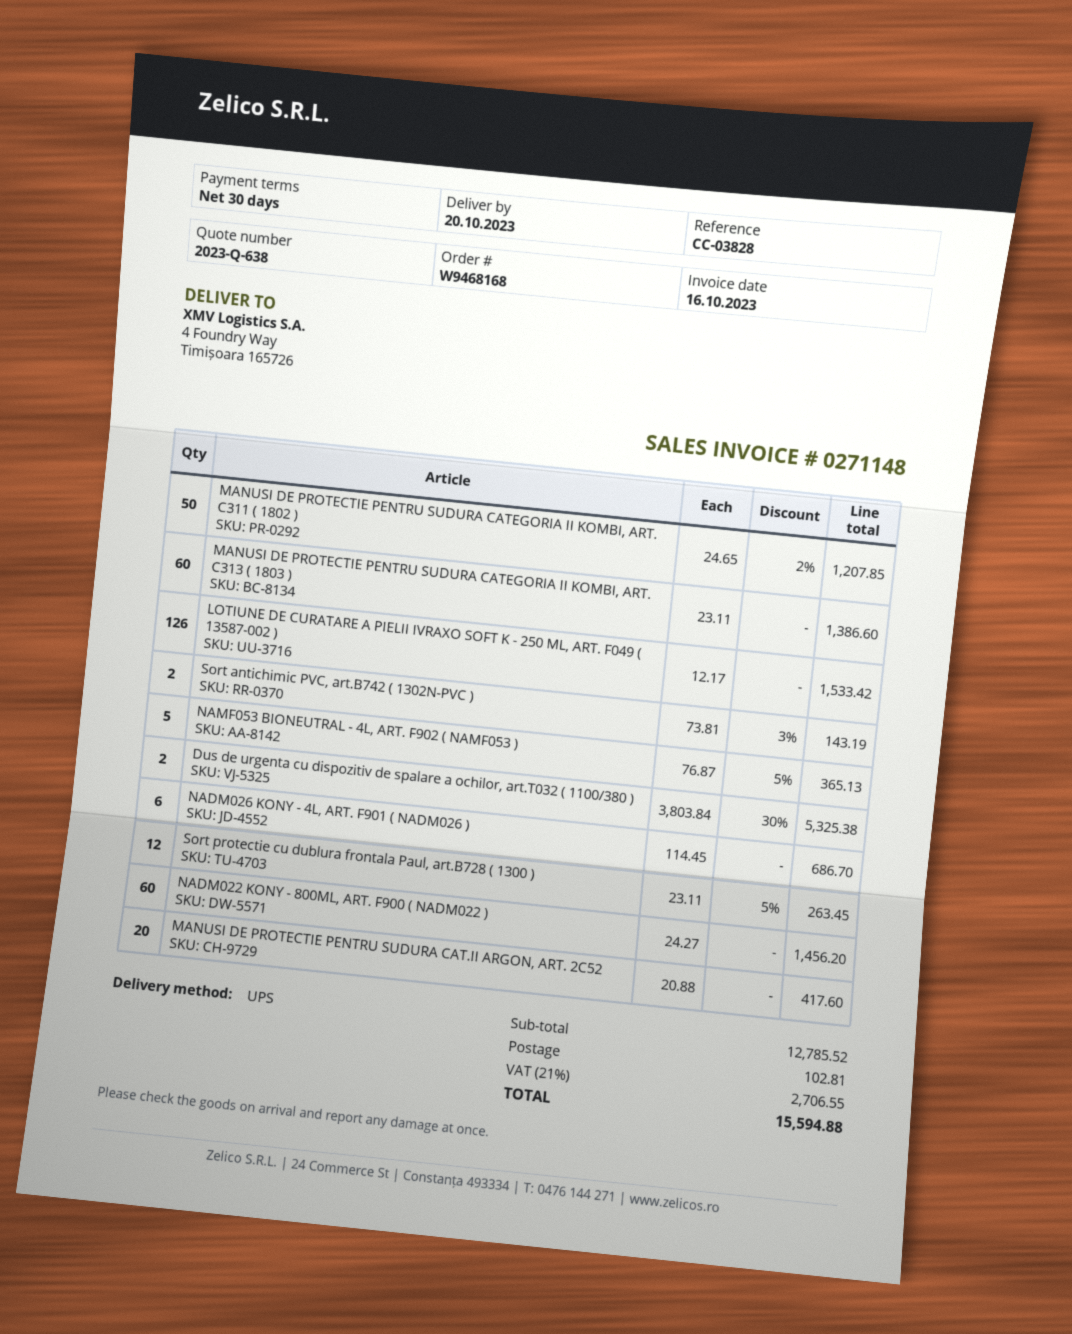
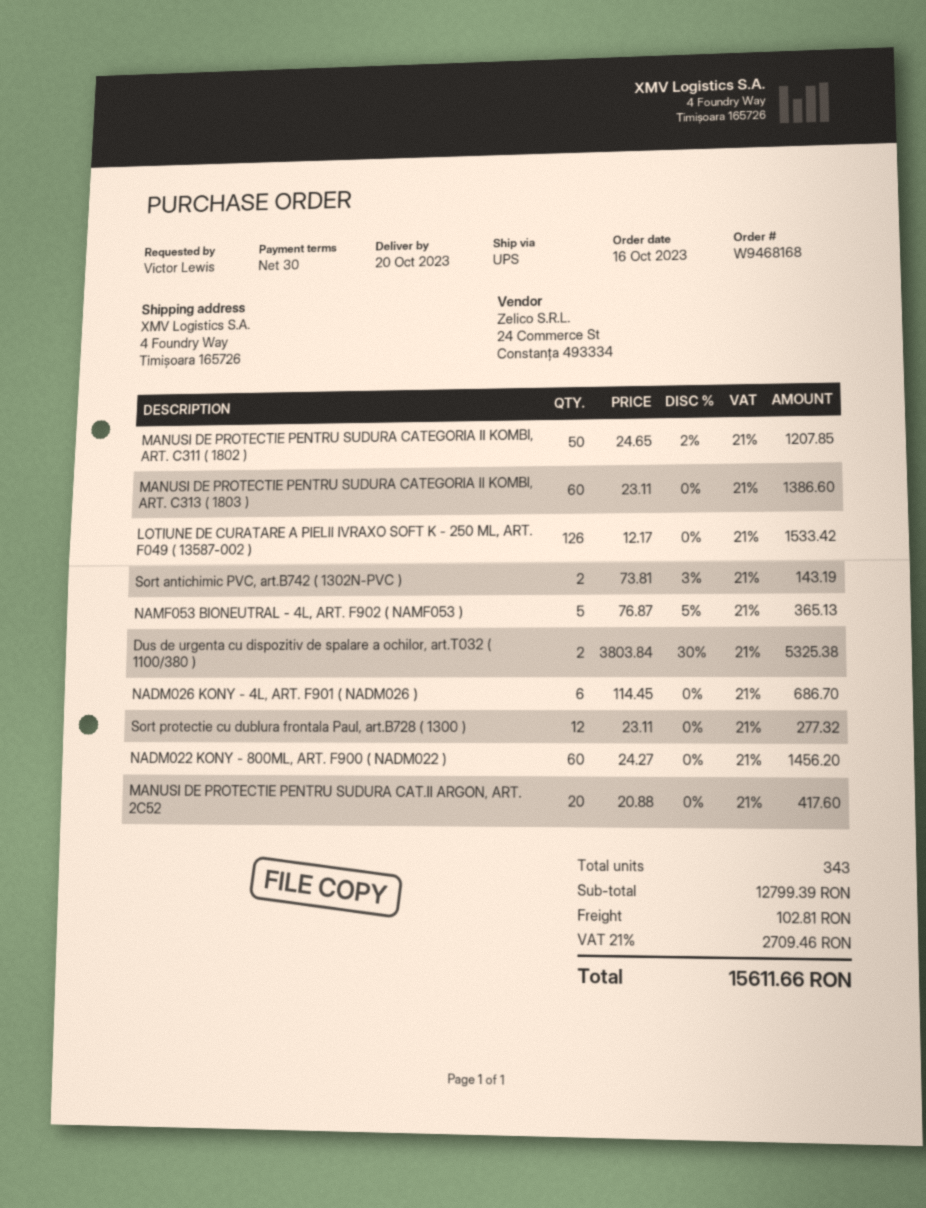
Sort protectie cu dublura frontala Paul, art.B728 ( 1300 ): 12 x 23.11 - 5% = 263.45 -> 12 x 23.11 = 277.32
subtotal: 12785.52 -> 12799.39
tax: 21% = 2706.55 -> 21% = 2709.46
total: 15594.88 -> 15611.66

